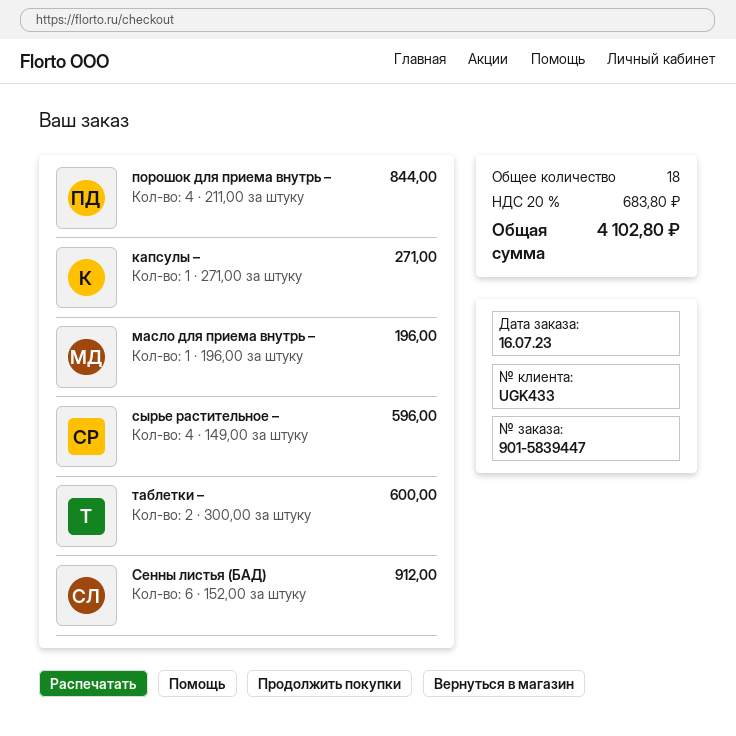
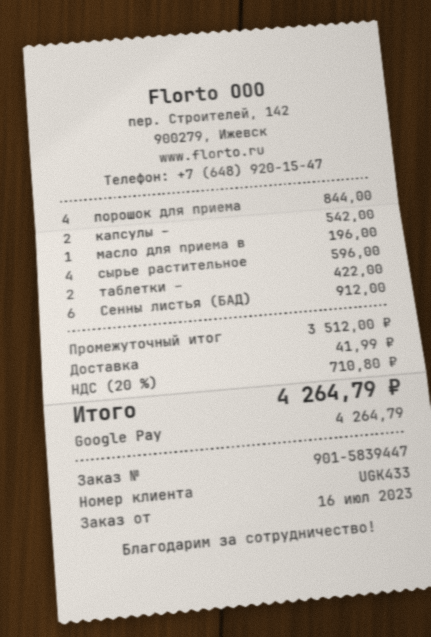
капсулы –: 1 for 271.00 -> 2 for 542.00
таблетки –: 2 for 600.00 -> 2 for 422.00
shipping: none -> 41.99
tax: 20% = 683.80 -> 20% = 710.80
total: 4102.80 -> 4264.79

